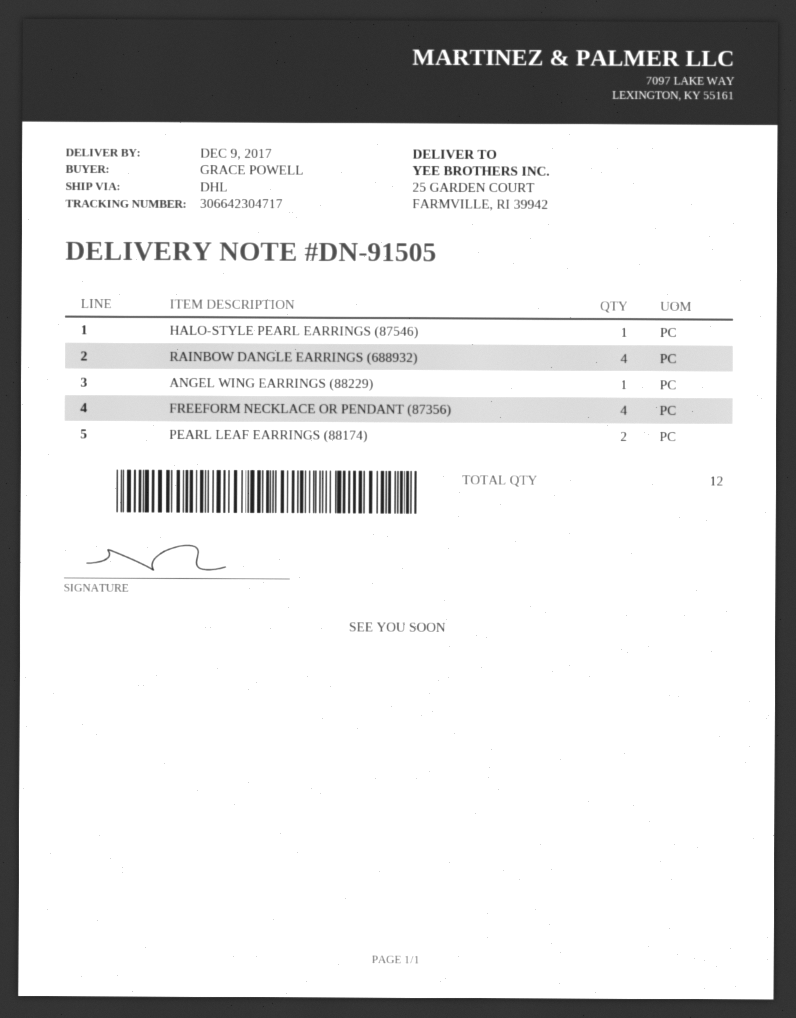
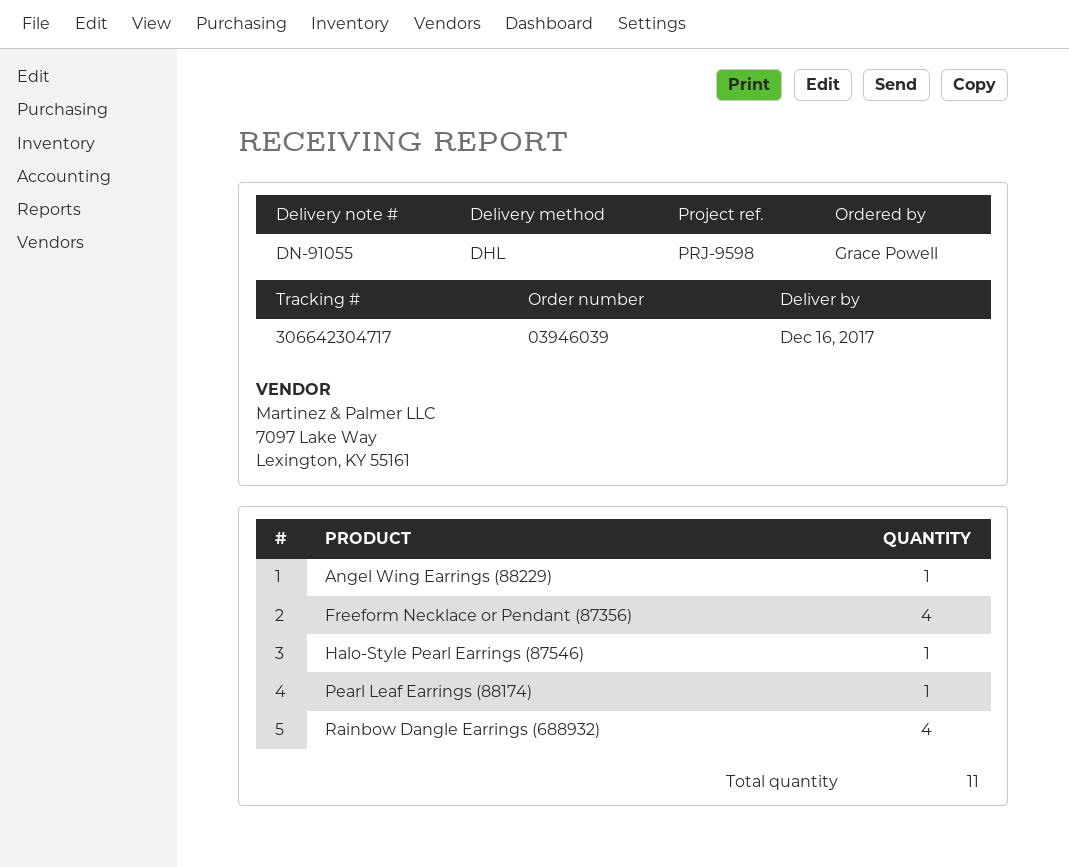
delivery note number: DN-91505 -> DN-91055
delivery date: 2017-12-09 -> 2017-12-16
PEARL LEAF EARRINGS (88174): 2 -> 1
total quantity: 12 -> 11

